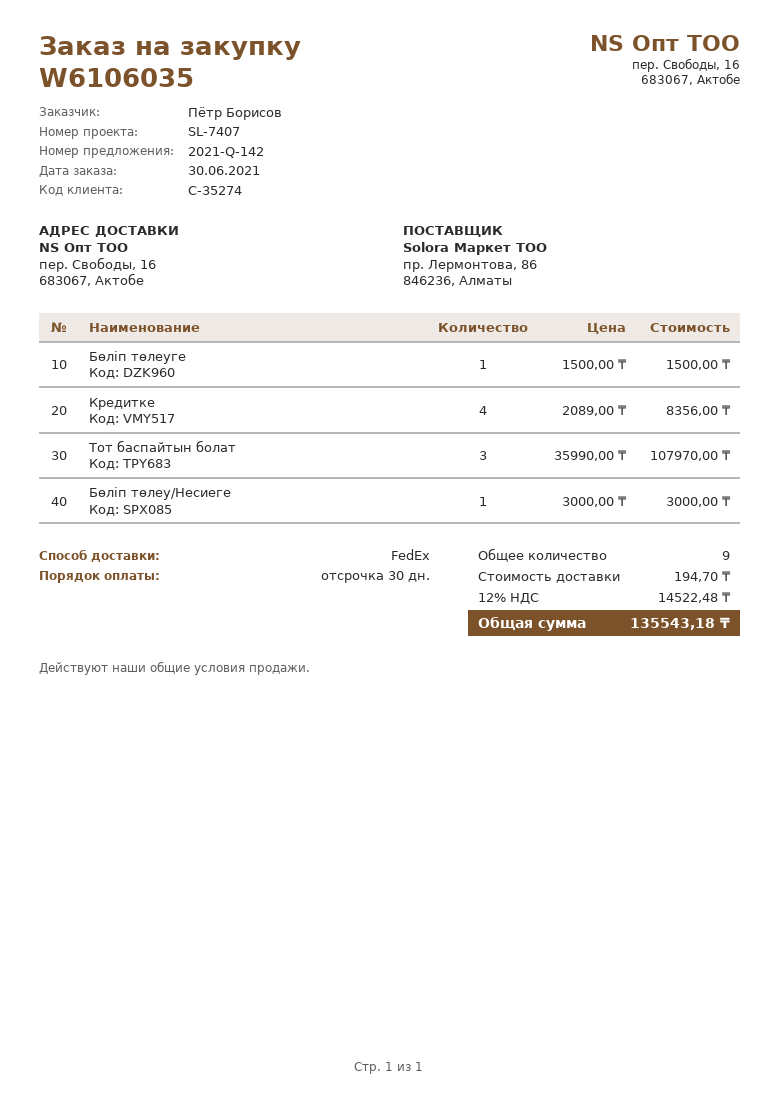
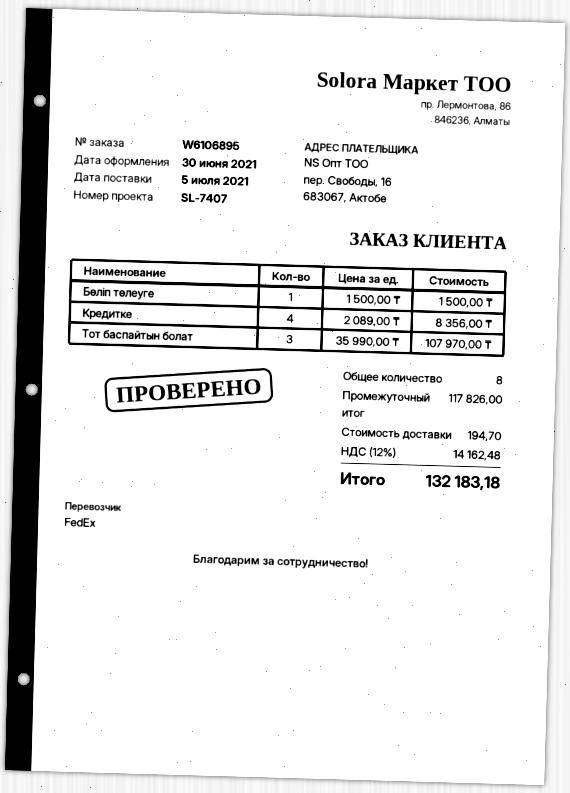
order number: W6106035 -> W6106895
Бөліп төлеу/Несиеге: 1 x 3000.00 = 3000.00 -> none
total quantity: 9 -> 8
tax: 12% = 14522.48 -> 12% = 14162.48
total: 135543.18 -> 132183.18

